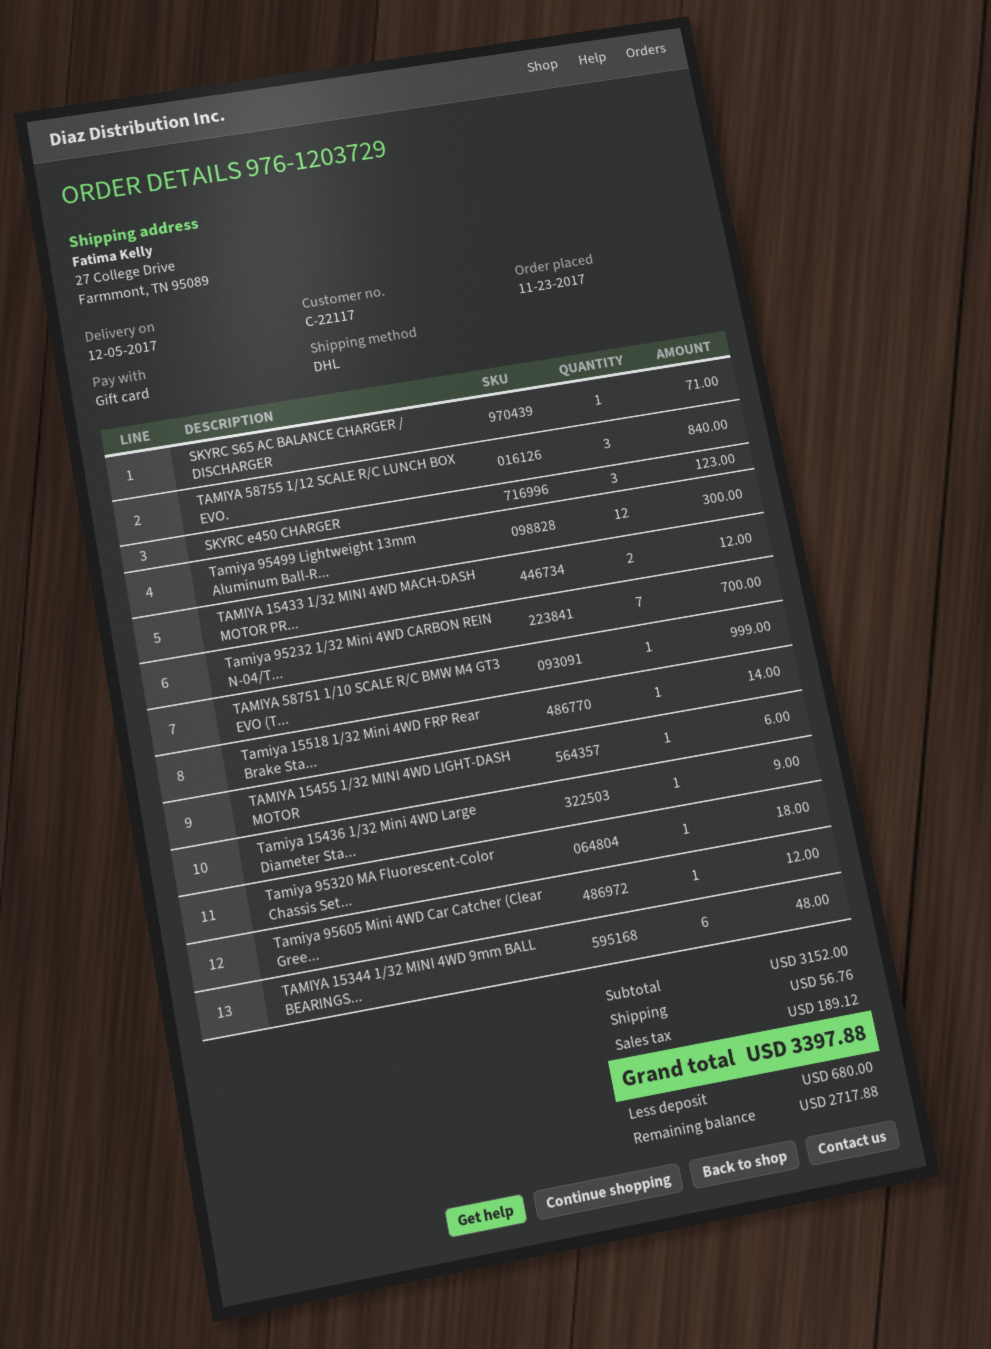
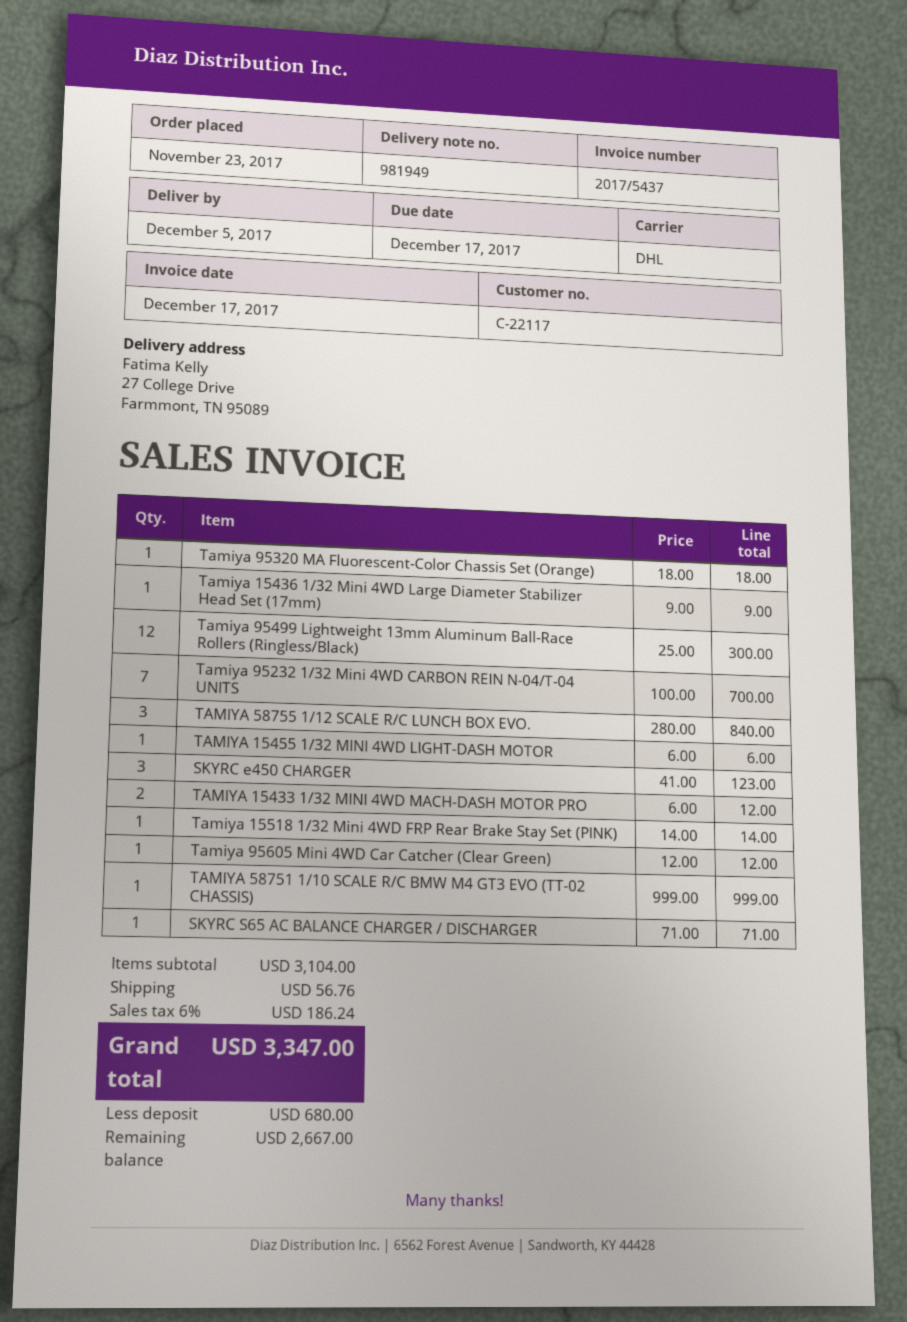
TAMIYA 15344 1/32 MINI 4WD 9mm BALL BEARINGS...: 6 for 48.00 -> none
subtotal: 3152.00 -> 3104.00
tax: 189.12 -> 186.24
total: 3397.88 -> 3347.00
balance: 2717.88 -> 2667.00

